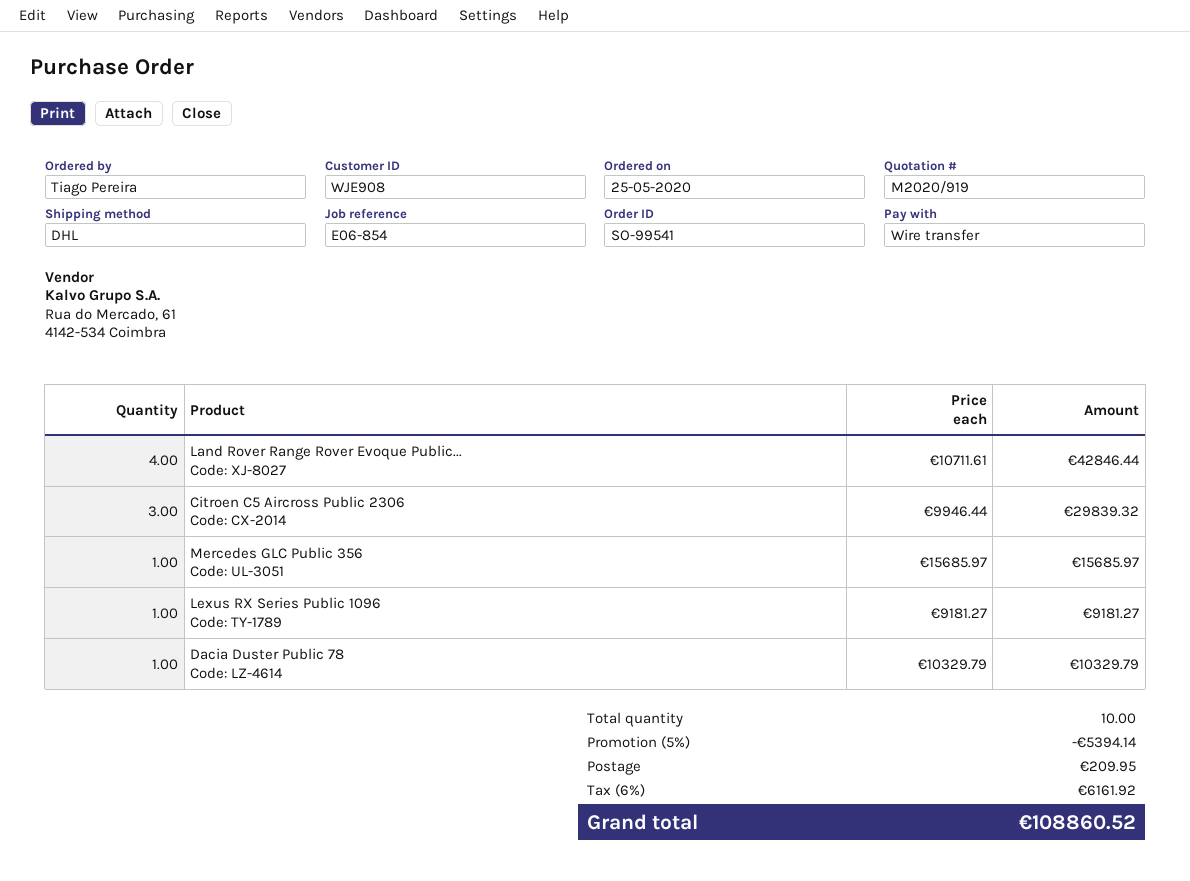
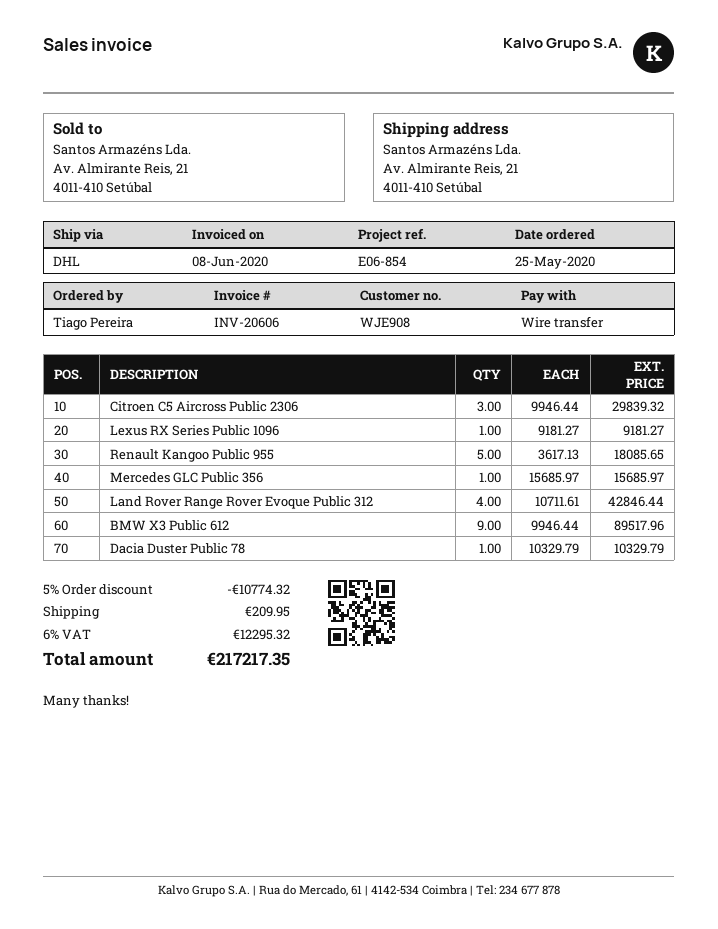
Renault Kangoo Public 955: none -> 5 x 3617.13 = 18085.65
BMW X3 Public 612: none -> 9 x 9946.44 = 89517.96
discount: 5% = 5394.14 -> 5% = 10774.32
tax: 6% = 6161.92 -> 6% = 12295.32
total: 108860.52 -> 217217.35

